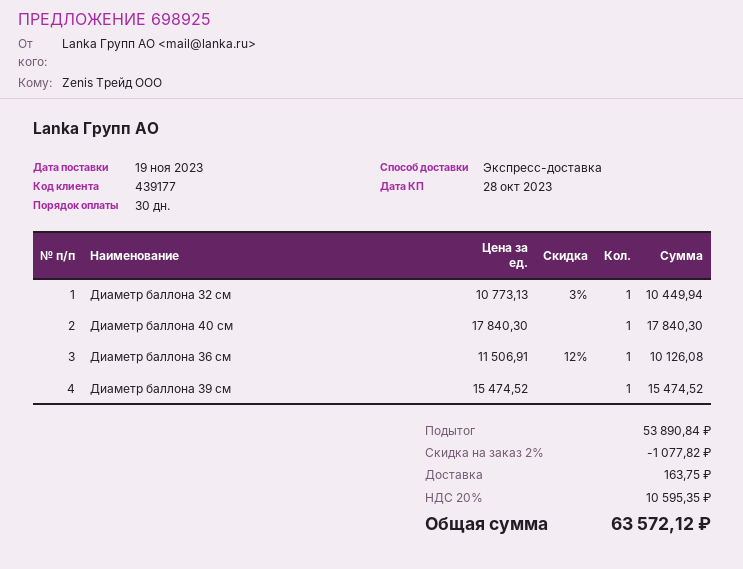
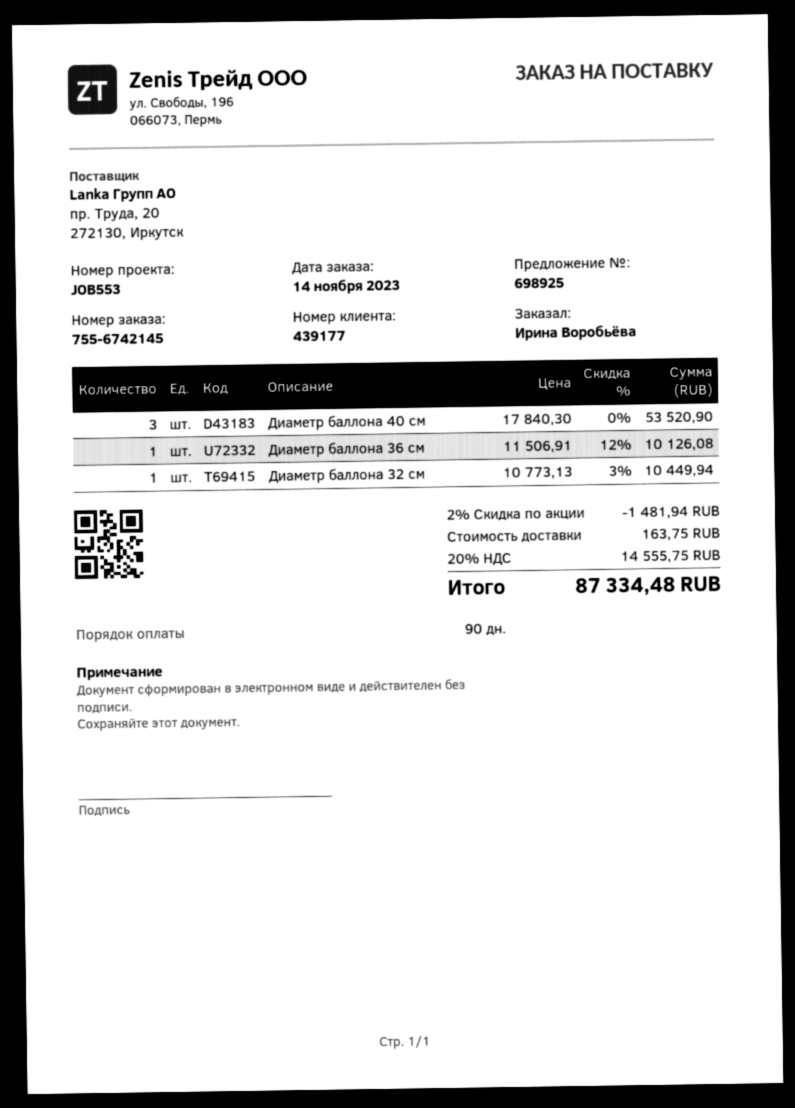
payment terms: 30 days -> 90 days
Диаметр баллона 40 см: 1 x 17840.30 = 17840.30 -> 3 x 17840.30 = 53520.90
Диаметр баллона 39 см: 1 x 15474.52 = 15474.52 -> none
discount: 2% = 1077.82 -> 2% = 1481.94
tax: 20% = 10595.35 -> 20% = 14555.75
total: 63572.12 -> 87334.48

